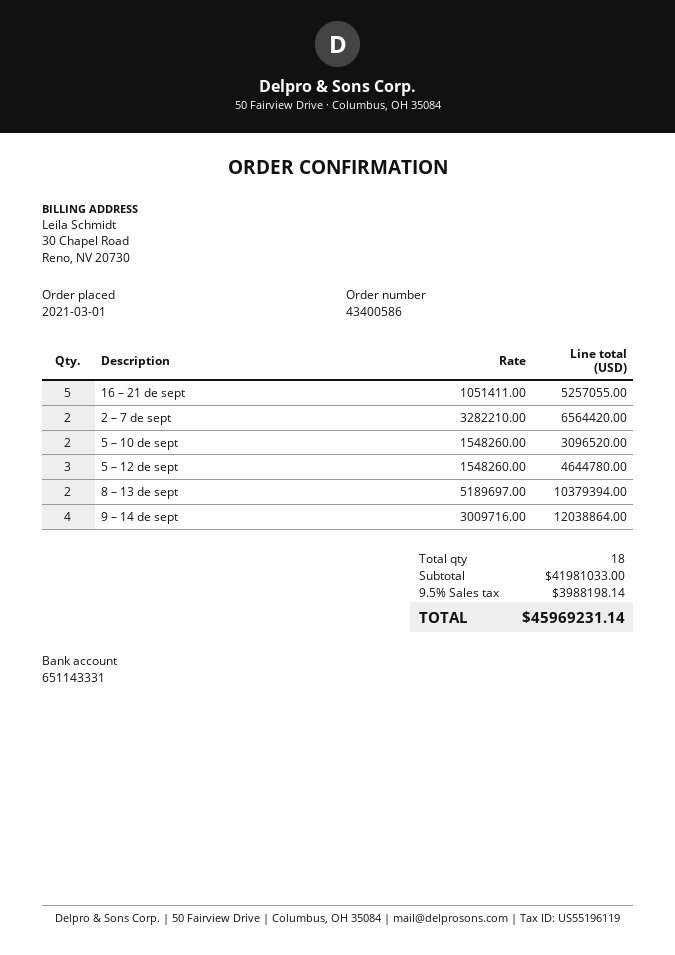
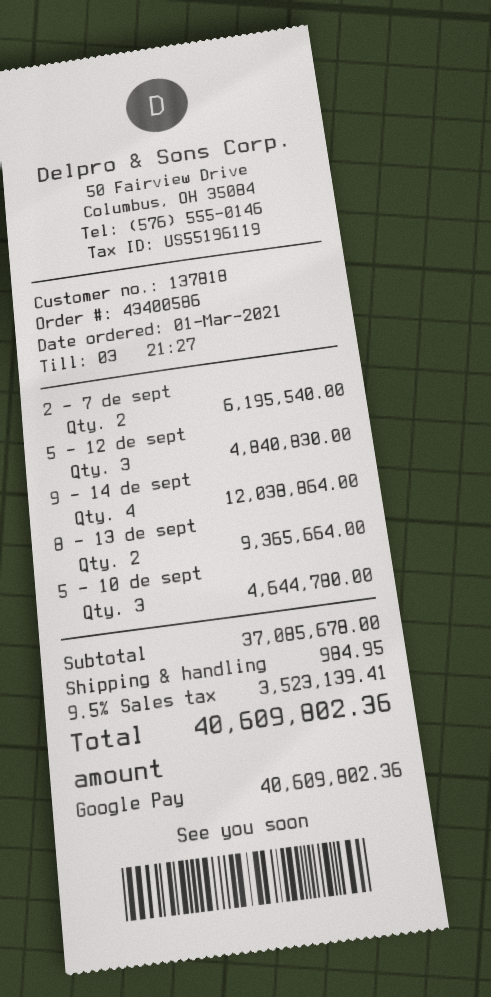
16 – 21 de sept: 5 for 5257055.00 -> none
2 – 7 de sept: 2 for 6564420.00 -> 2 for 6195540.00
5 – 10 de sept: 2 for 3096520.00 -> 3 for 4644780.00
5 – 12 de sept: 3 for 4644780.00 -> 3 for 4840830.00
8 – 13 de sept: 2 for 10379394.00 -> 2 for 9365664.00
subtotal: 41981033.00 -> 37085678.00
shipping: none -> 984.95
tax: 9.5% = 3988198.14 -> 9.5% = 3523139.41
total: 45969231.14 -> 40609802.36

